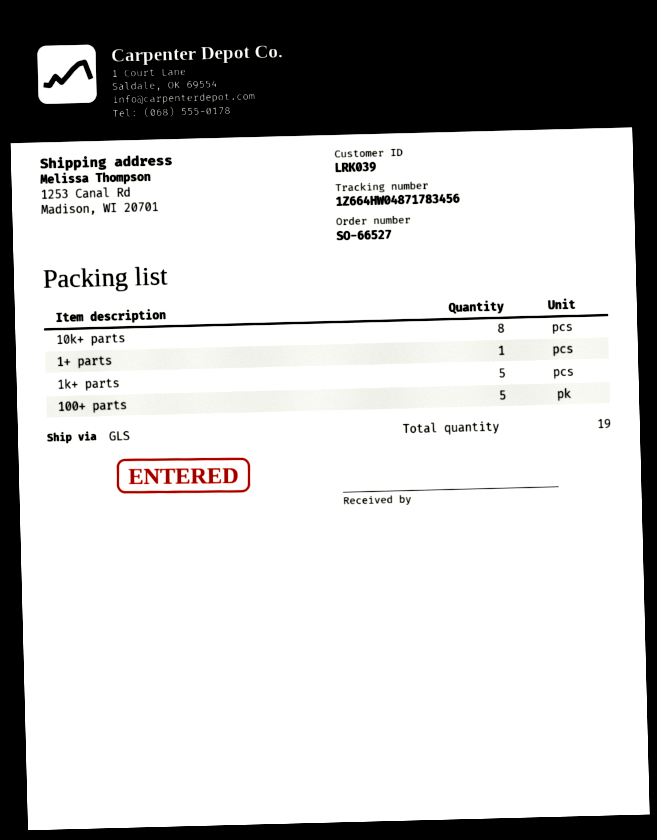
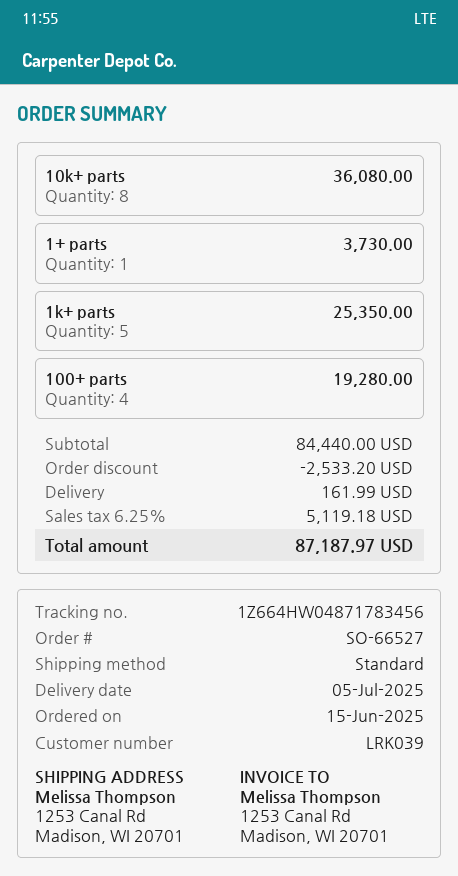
shipping method: GLS -> standard
100+ parts: 5 -> 4

